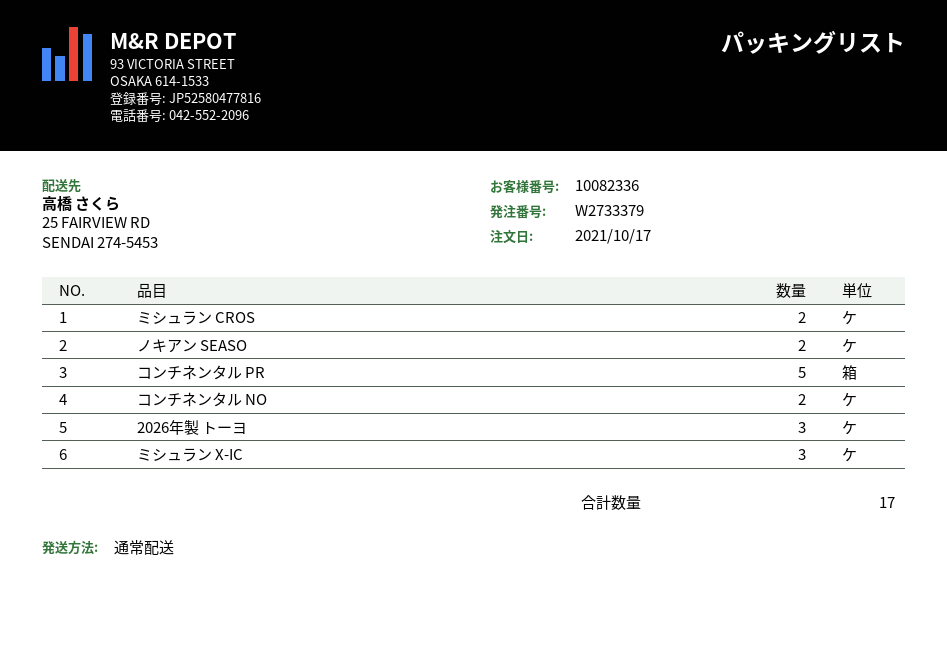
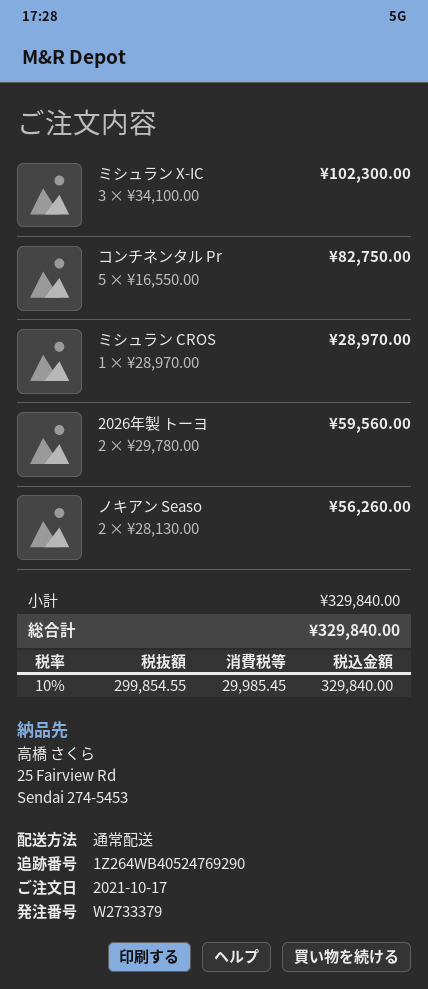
ミシュラン CROS: 2 -> 1
コンチネンタル NO: 2 -> none
2026年製 トーヨ: 3 -> 2

